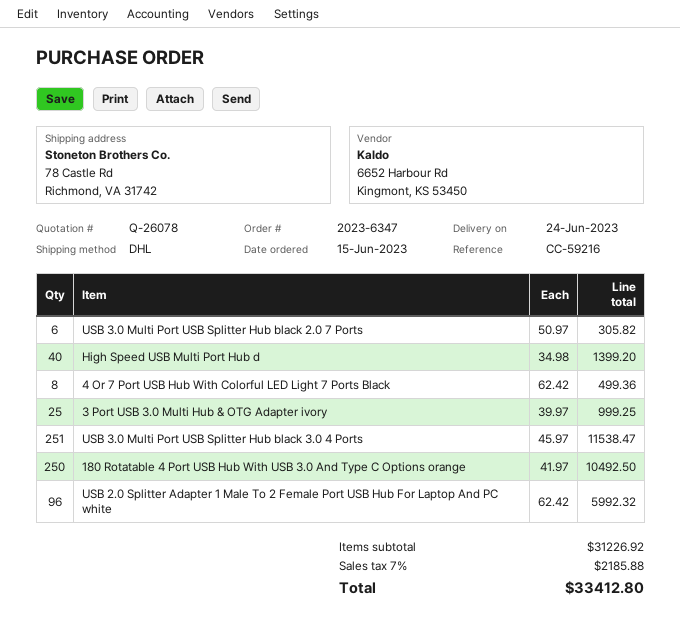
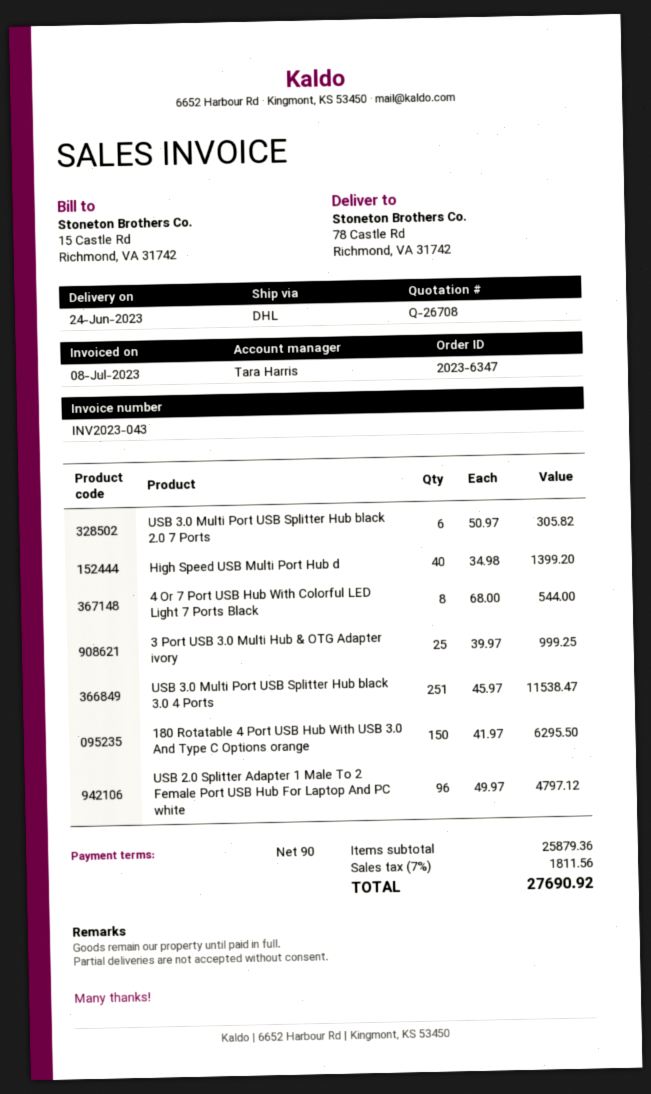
quote number: Q-26078 -> Q-26708
4 Or 7 Port USB Hub With Colorful LED Light 7 Ports Black: 8 x 62.42 = 499.36 -> 8 x 68.00 = 544.00
180 Rotatable 4 Port USB Hub With USB 3.0 And Type C Options orange: 250 x 41.97 = 10492.50 -> 150 x 41.97 = 6295.50
USB 2.0 Splitter Adapter 1 Male To 2 Female Port USB Hub For Laptop And PC white: 96 x 62.42 = 5992.32 -> 96 x 49.97 = 4797.12
subtotal: 31226.92 -> 25879.36
tax: 7% = 2185.88 -> 7% = 1811.56
total: 33412.80 -> 27690.92

